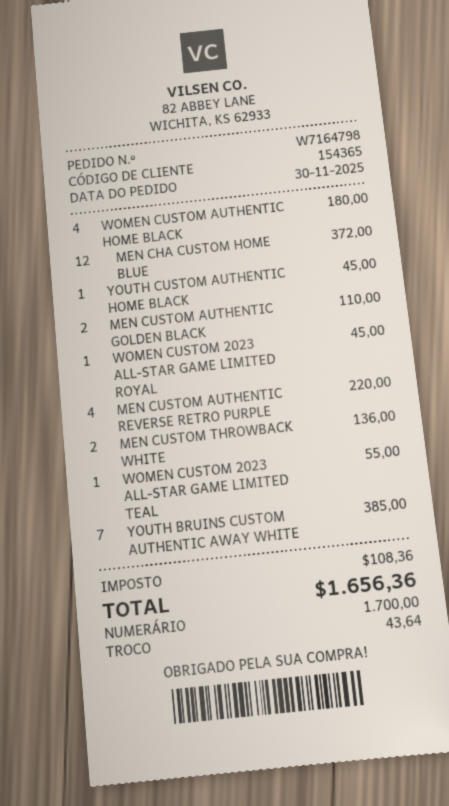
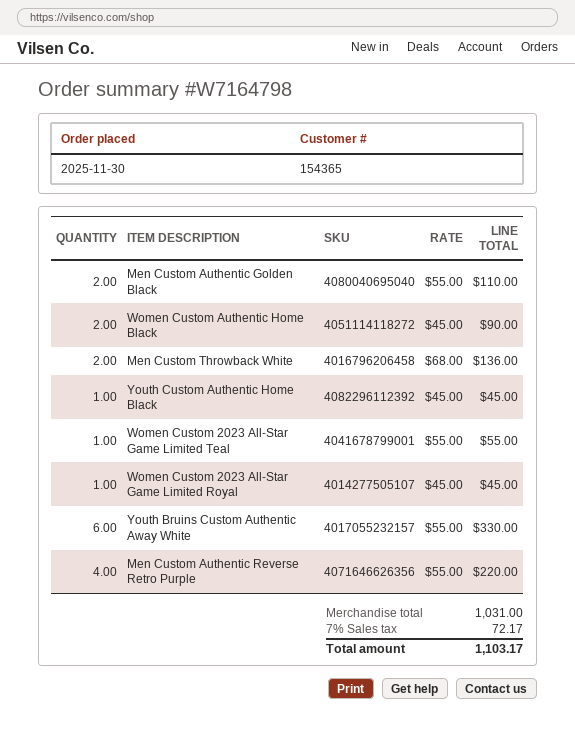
WOMEN CUSTOM AUTHENTIC HOME BLACK: 4 for 180.00 -> 2 for 90.00
MEN CHA CUSTOM HOME BLUE: 12 for 372.00 -> none
YOUTH BRUINS CUSTOM AUTHENTIC AWAY WHITE: 7 for 385.00 -> 6 for 330.00
tax: 108.36 -> 72.17
total: 1656.36 -> 1103.17

